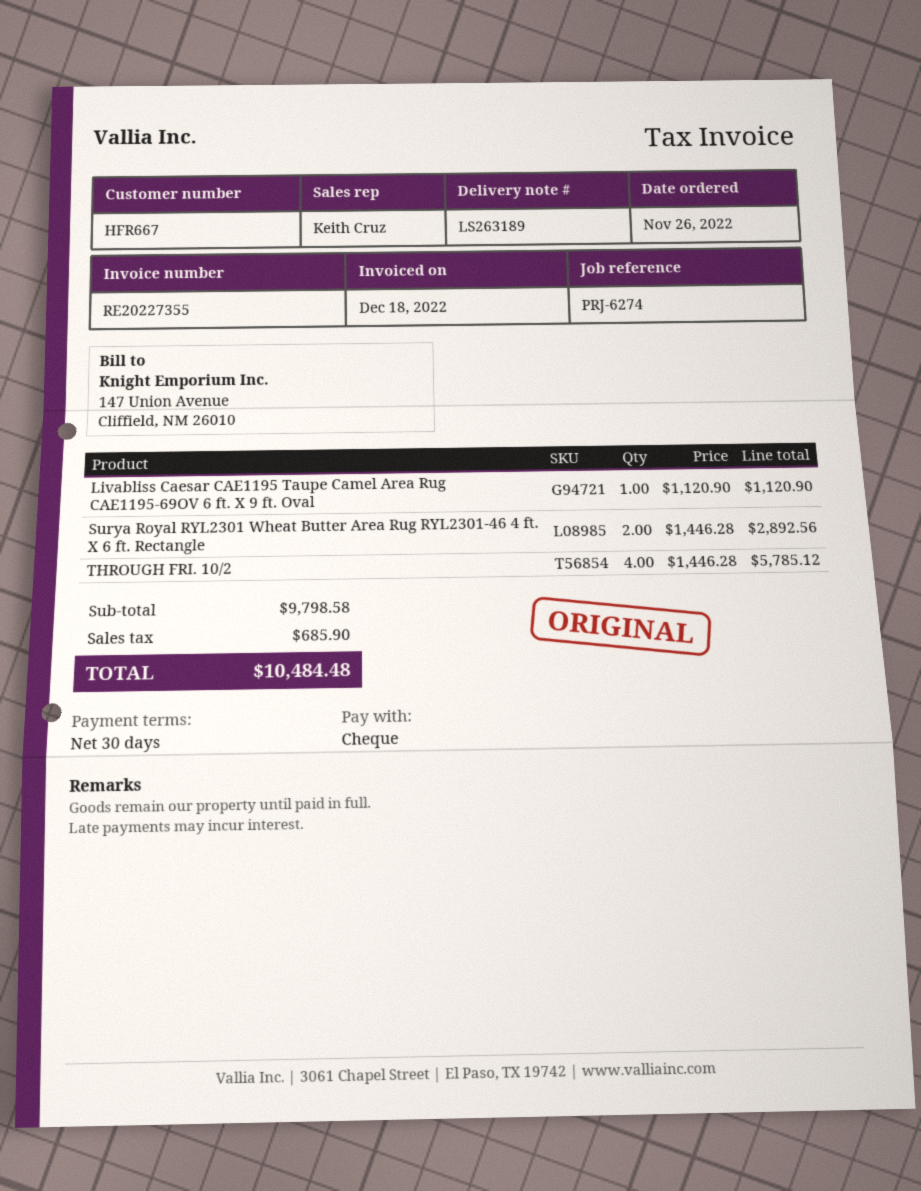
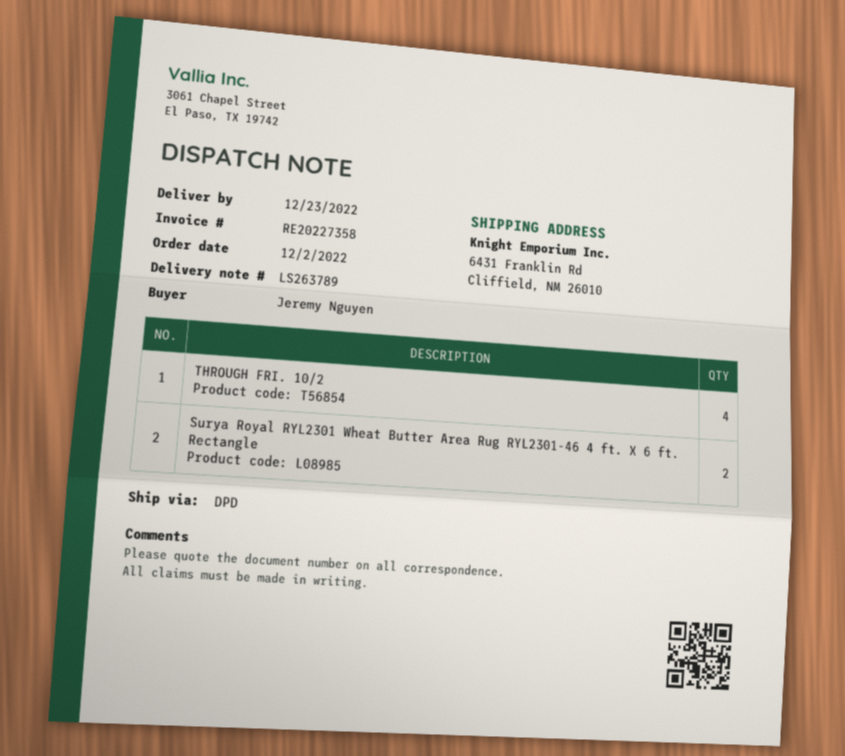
order date: 2022-11-26 -> 2022-12-02
delivery note number: LS263189 -> LS263789
invoice number: RE20227355 -> RE20227358
Livabliss Caesar CAE1195 Taupe Camel Area Rug CAE1195-69OV 6 ft. X 9 ft. Oval: 1 -> none

